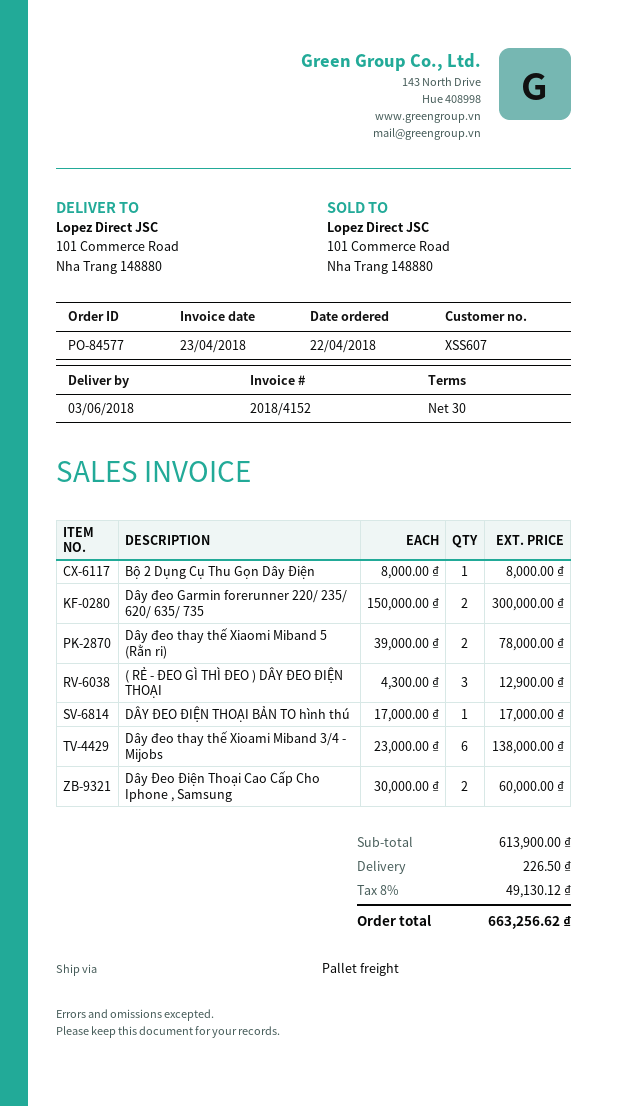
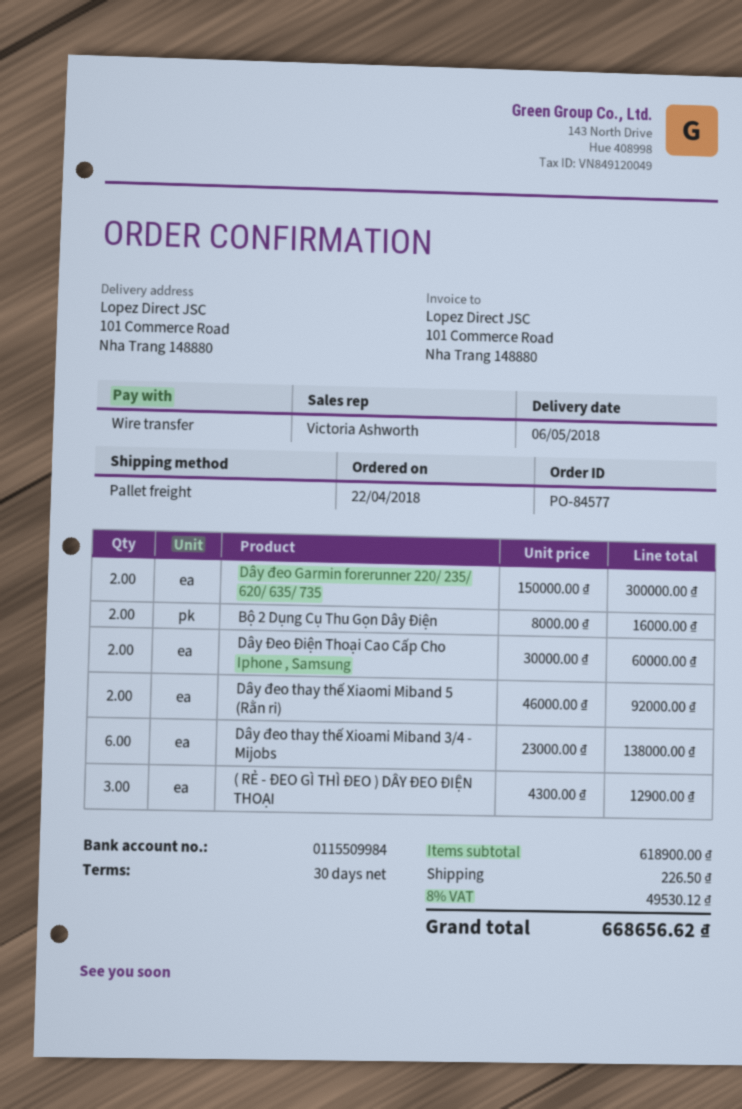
delivery date: 2018-06-03 -> 2018-05-06
Bộ 2 Dụng Cụ Thu Gọn Dây Điện: 1 x 8000.00 = 8000.00 -> 2 x 8000.00 = 16000.00
Dây đeo thay thế Xiaomi Miband 5 (Rằn ri): 2 x 39000.00 = 78000.00 -> 2 x 46000.00 = 92000.00
DÂY ĐEO ĐIỆN THOẠI BẢN TO hình thú: 1 x 17000.00 = 17000.00 -> none
subtotal: 613900.00 -> 618900.00
tax: 8% = 49130.12 -> 8% = 49530.12
total: 663256.62 -> 668656.62

